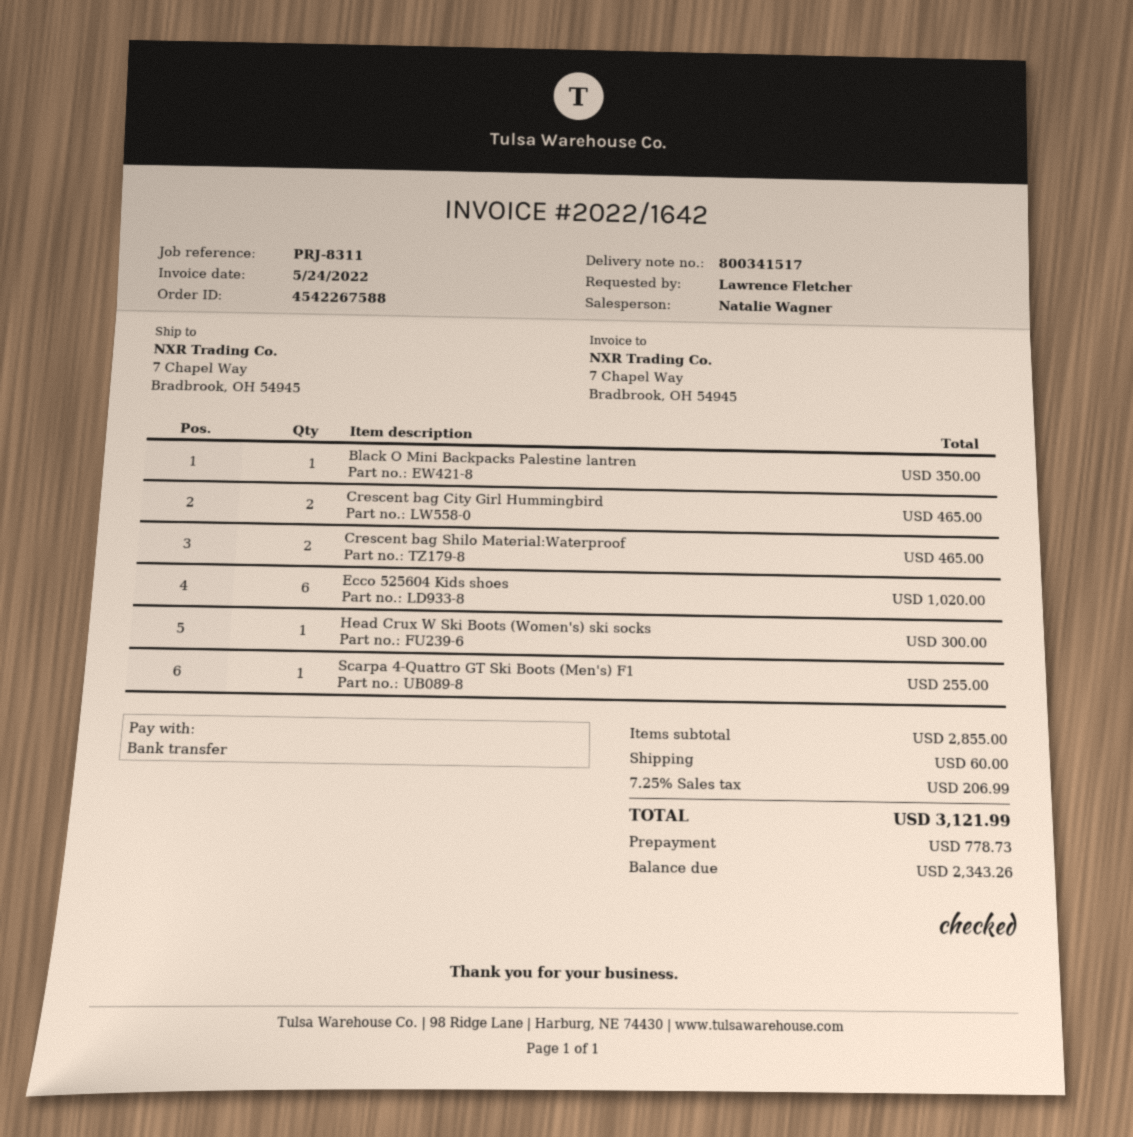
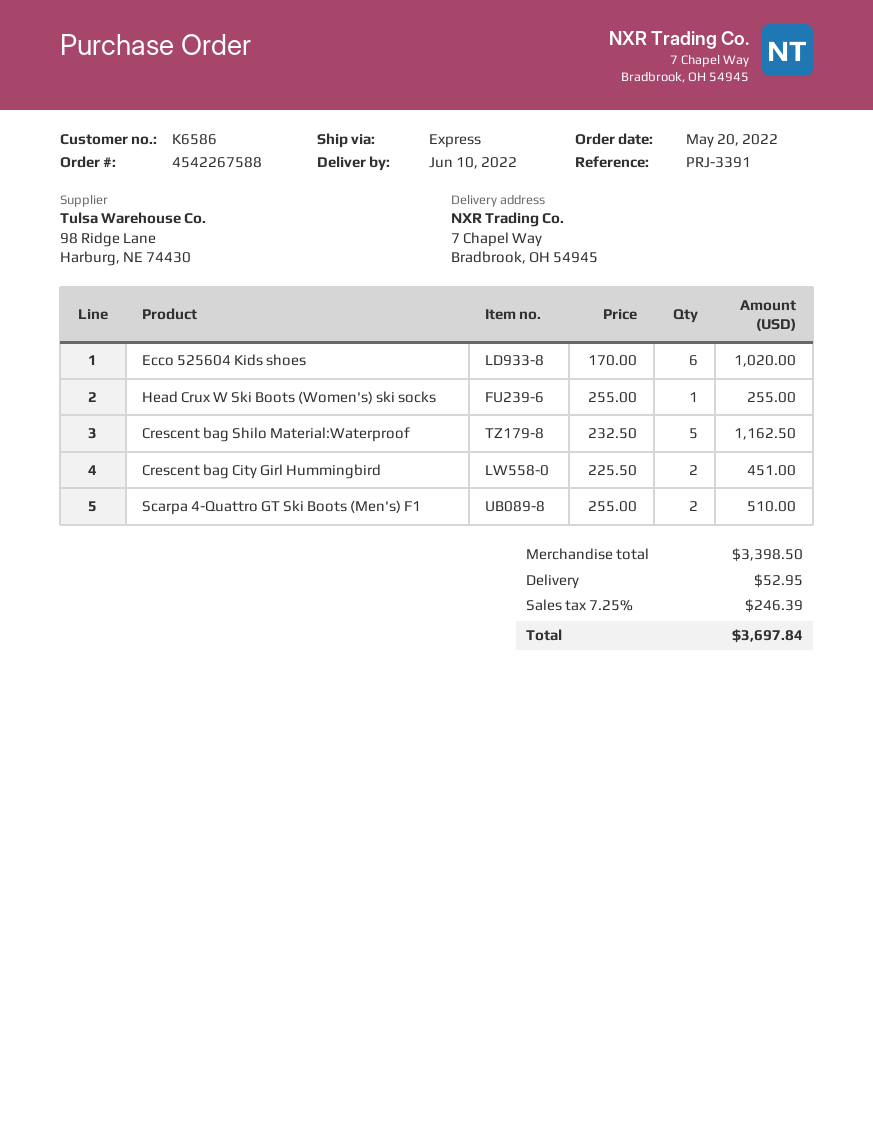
reference: PRJ-8311 -> PRJ-3391
Black O Mini Backpacks Palestine lantren: 1 for 350.00 -> none
Crescent bag City Girl Hummingbird: 2 for 465.00 -> 2 for 451.00
Crescent bag Shilo Material:Waterproof: 2 for 465.00 -> 5 for 1162.50
Head Crux W Ski Boots (Women's) ski socks: 1 for 300.00 -> 1 for 255.00
Scarpa 4-Quattro GT Ski Boots (Men's) F1: 1 for 255.00 -> 2 for 510.00
subtotal: 2855.00 -> 3398.50
shipping: 60.00 -> 52.95
tax: 7.25% = 206.99 -> 7.25% = 246.39
total: 3121.99 -> 3697.84

